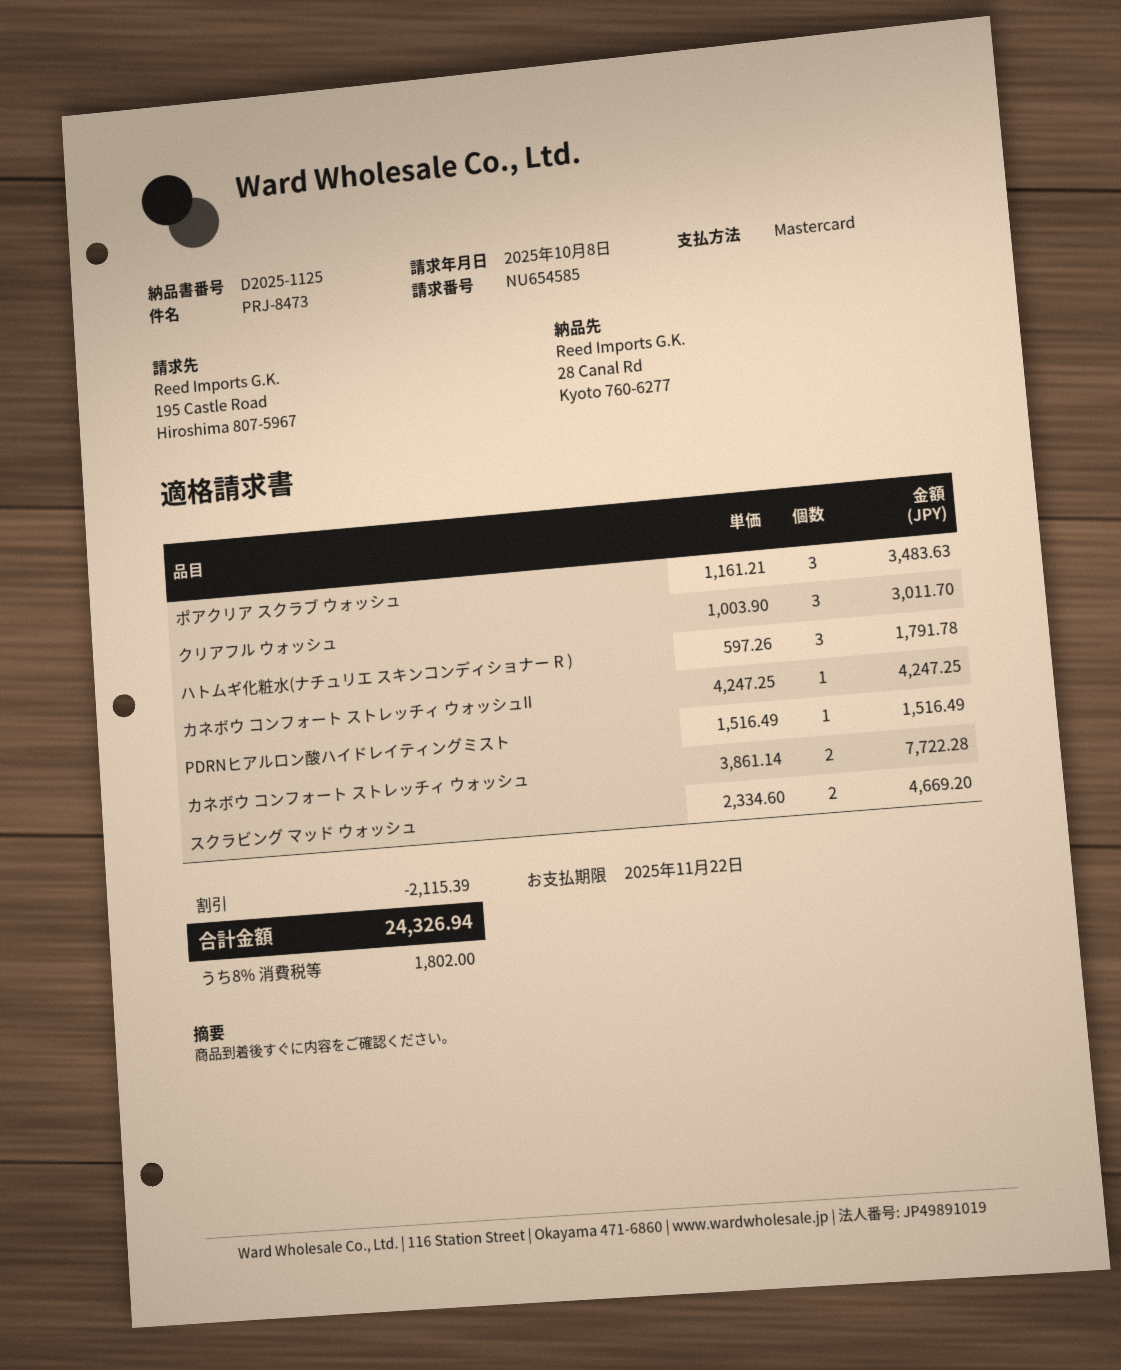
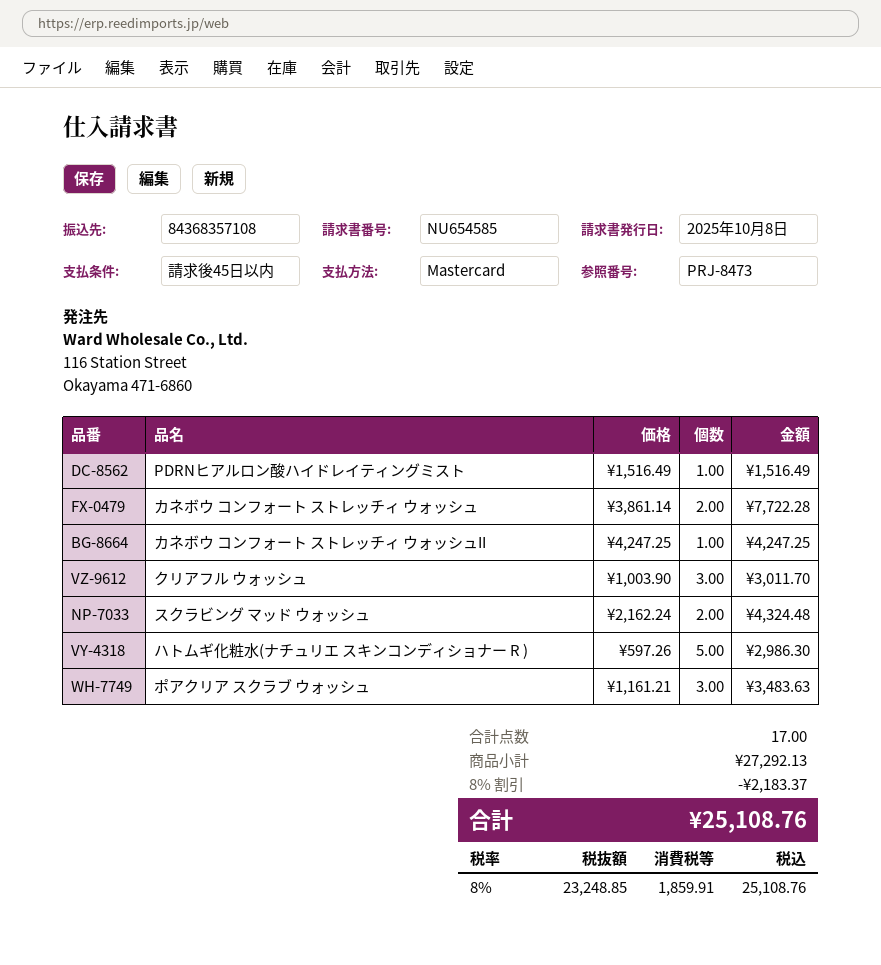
ハトムギ化粧水(ナチュリエ スキンコンディショナー R ): 3 x 597.26 = 1791.78 -> 5 x 597.26 = 2986.30
スクラビング マッド ウォッシュ: 2 x 2334.60 = 4669.20 -> 2 x 2162.24 = 4324.48
discount: 2115.39 -> 2183.37
tax: 8% = 1802.00 -> 8% = 1859.91
total: 24326.94 -> 25108.76

